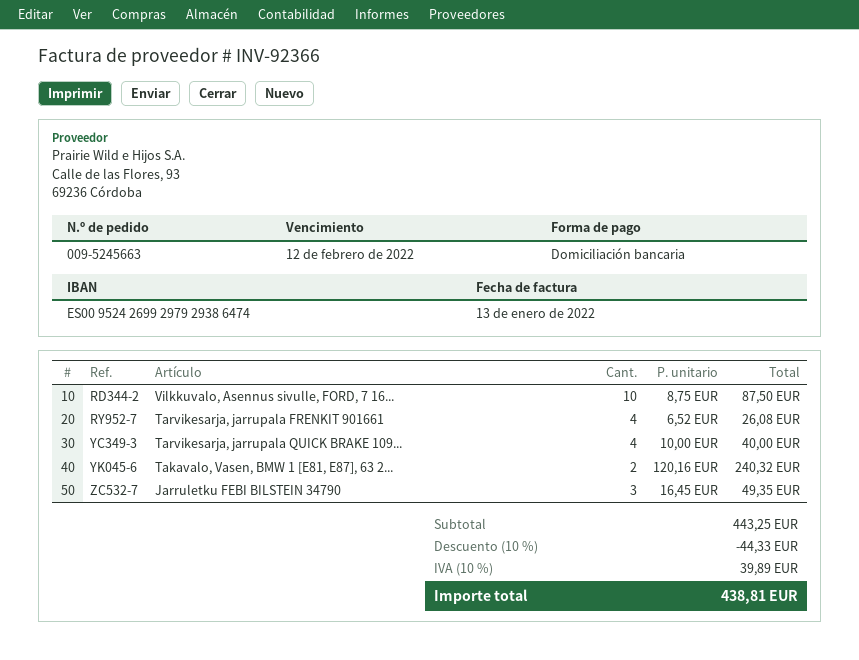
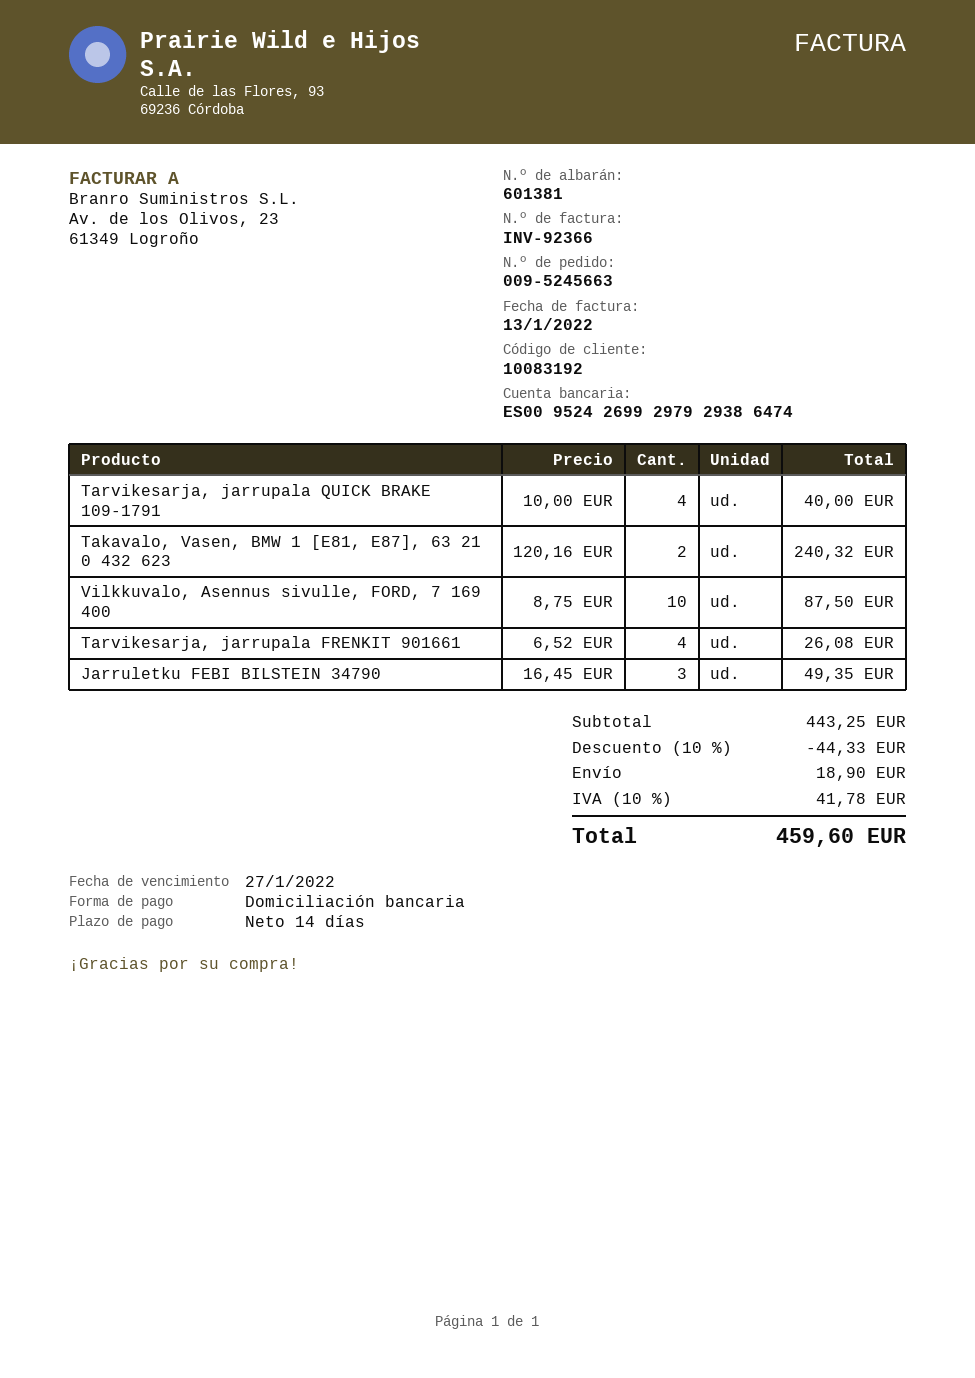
due date: 2022-02-12 -> 2022-01-27
shipping: none -> 18.90
tax: 10% = 39.89 -> 10% = 41.78
total: 438.81 -> 459.60

